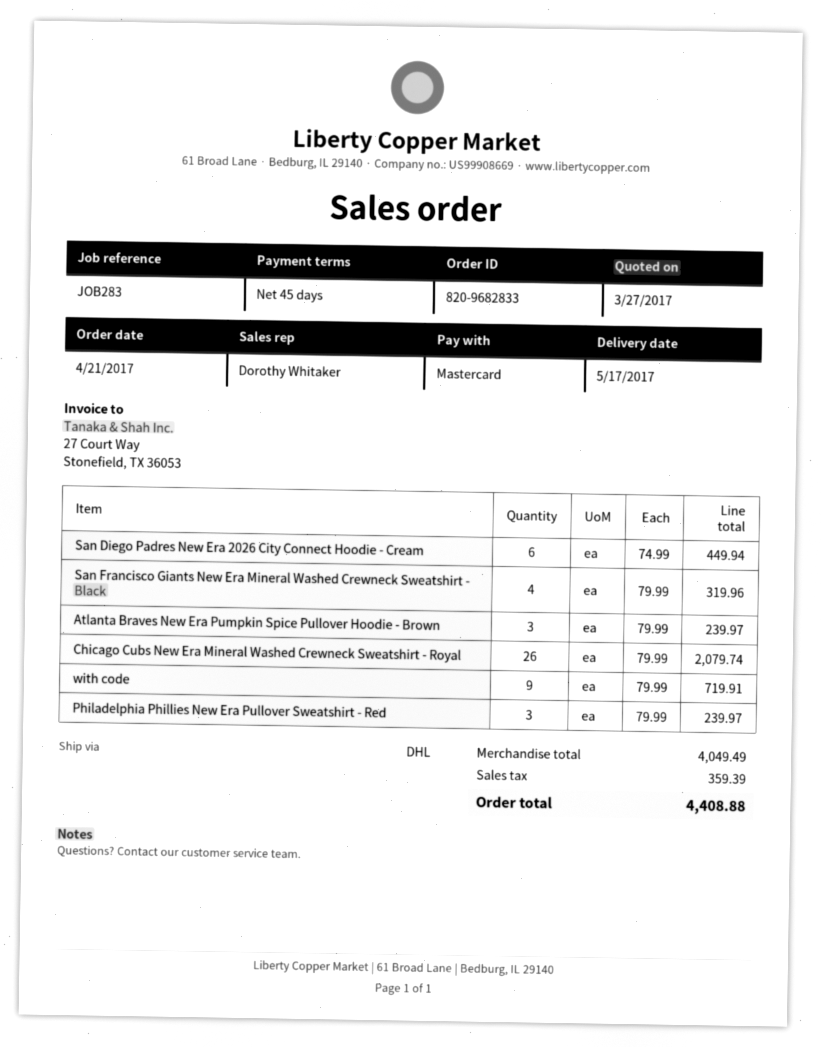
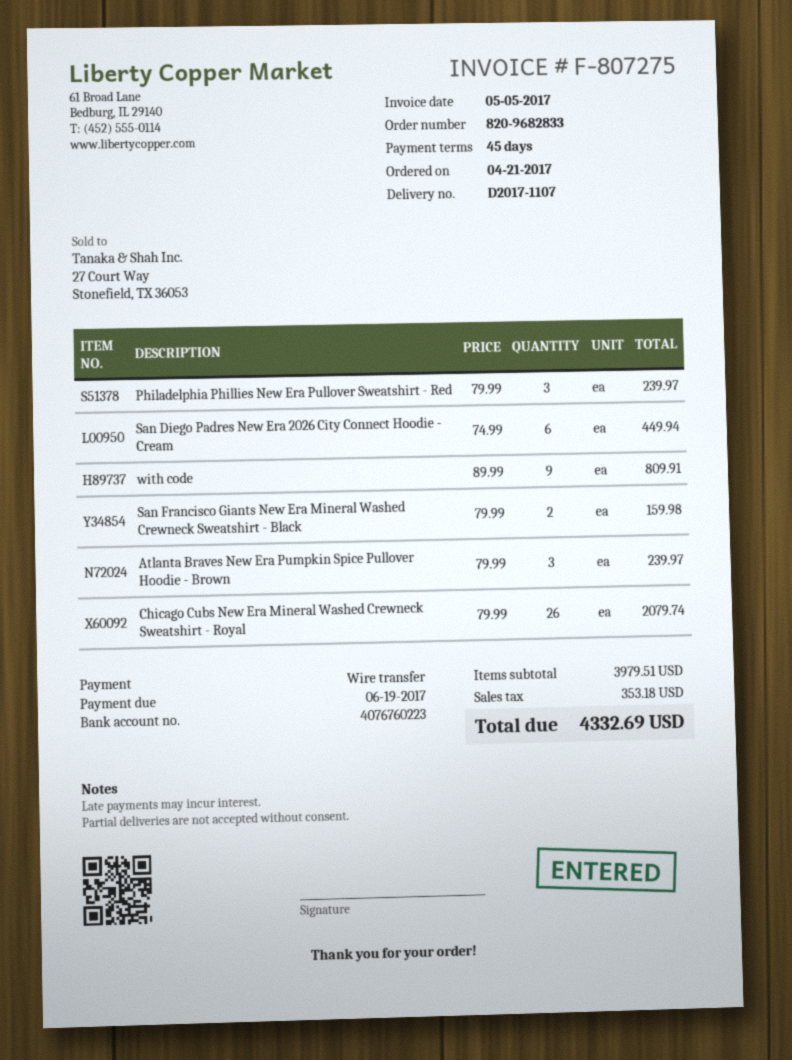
payment method: Mastercard -> bank transfer
San Francisco Giants New Era Mineral Washed Crewneck Sweatshirt - Black: 4 x 79.99 = 319.96 -> 2 x 79.99 = 159.98
with code: 9 x 79.99 = 719.91 -> 9 x 89.99 = 809.91
subtotal: 4049.49 -> 3979.51
tax: 359.39 -> 353.18
total: 4408.88 -> 4332.69

